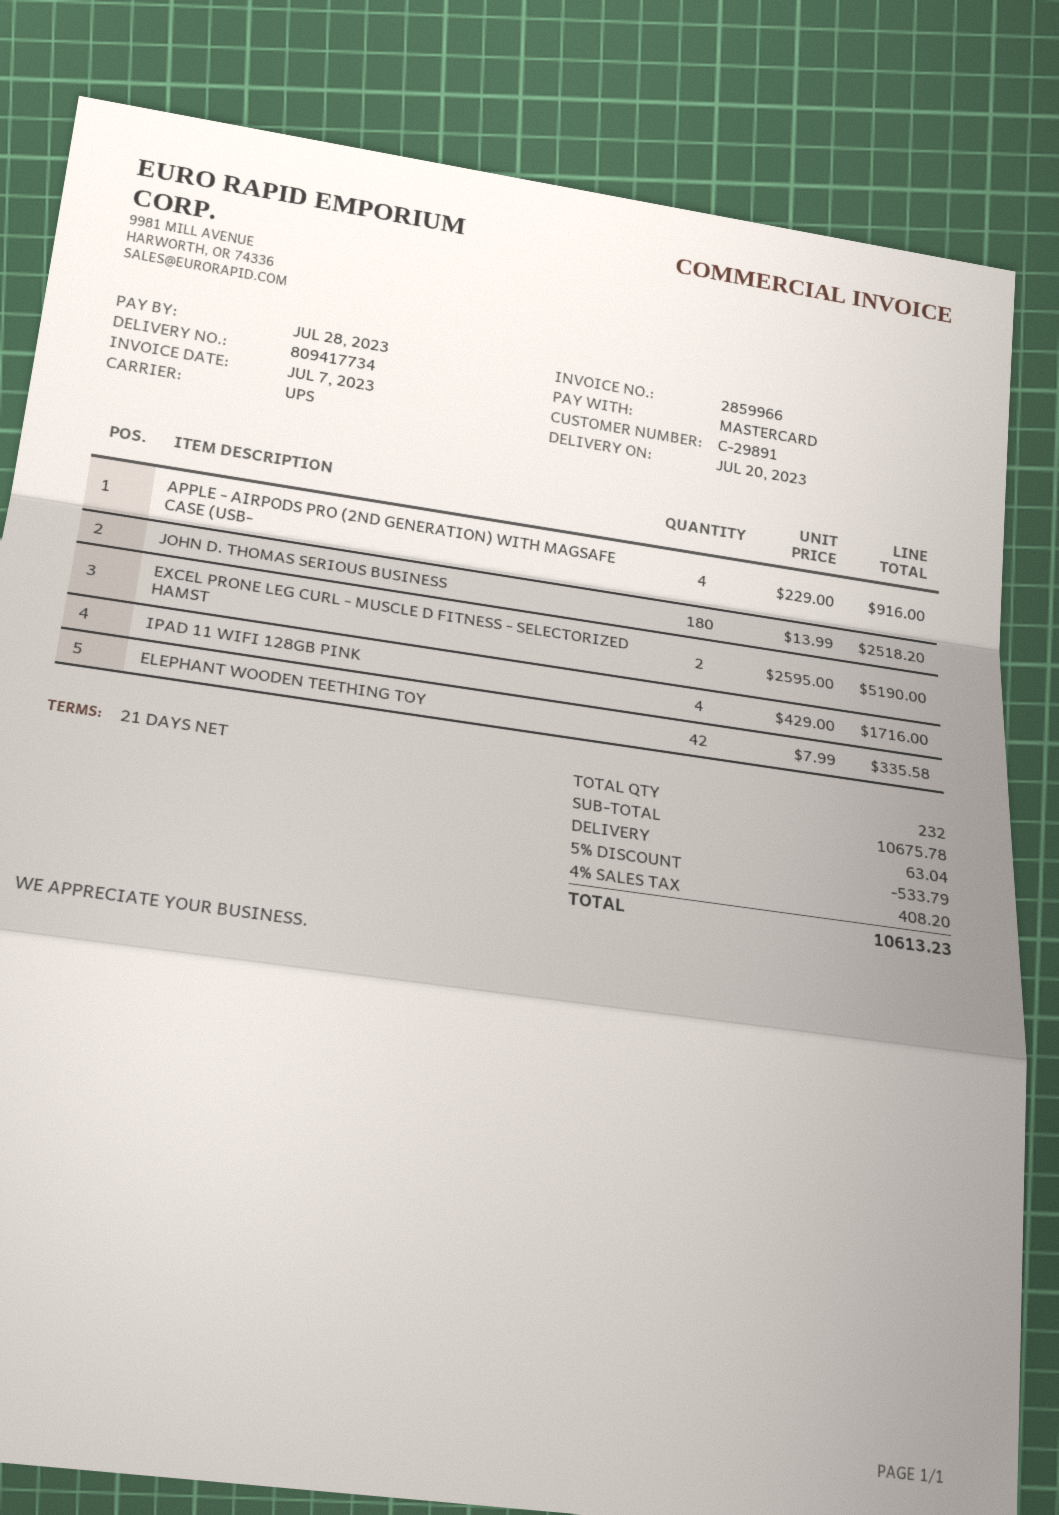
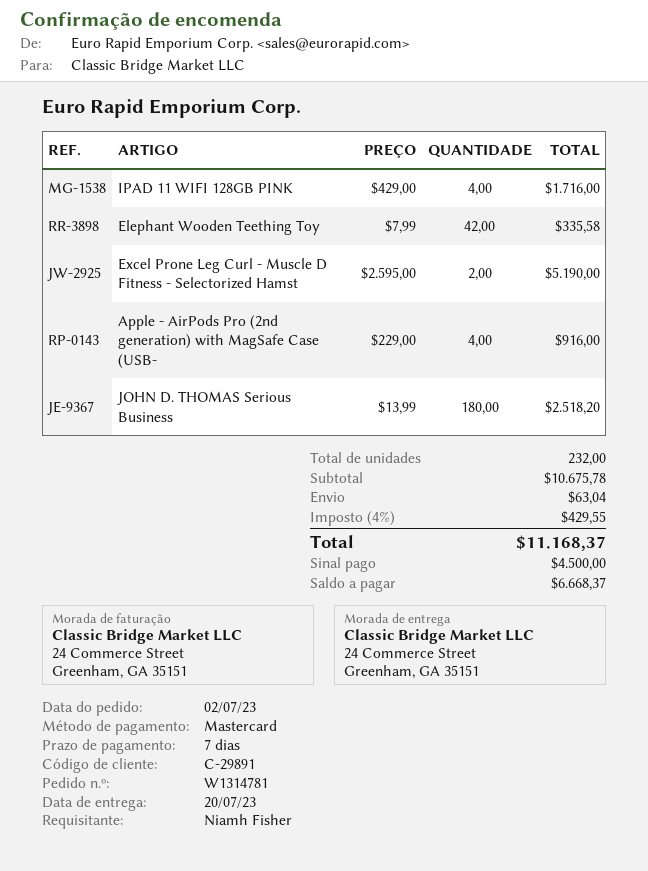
payment terms: 21 days -> 7 days
discount: 5% = 533.79 -> none
tax: 4% = 408.20 -> 4% = 429.55
total: 10613.23 -> 11168.37

